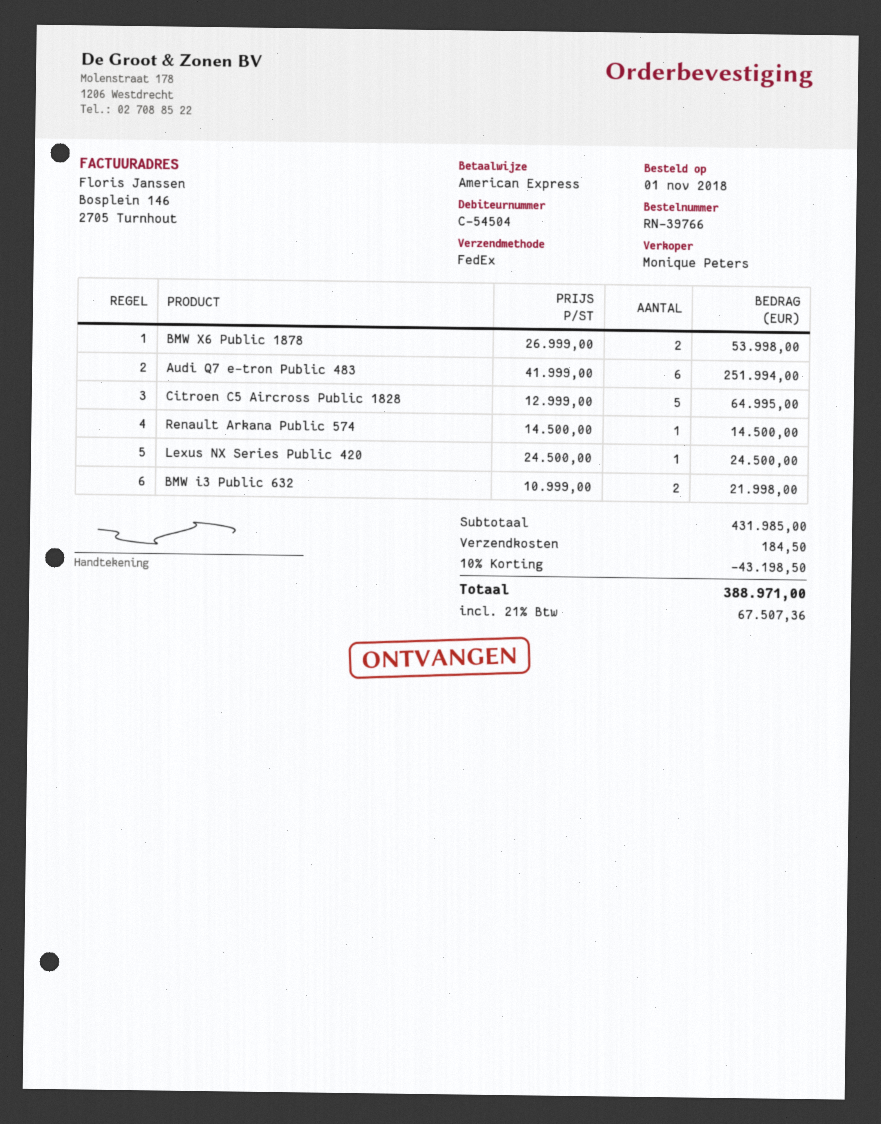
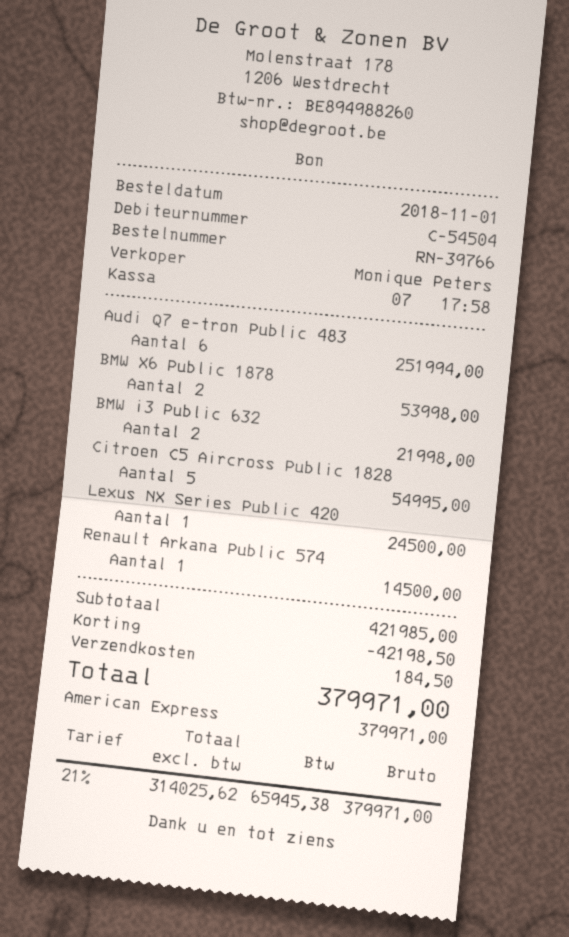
Citroen C5 Aircross Public 1828: 5 for 64995.00 -> 5 for 54995.00
subtotal: 431985.00 -> 421985.00
discount: 43198.50 -> 42198.50
tax: 21% = 67507.36 -> 21% = 65945.38
total: 388971.00 -> 379971.00

